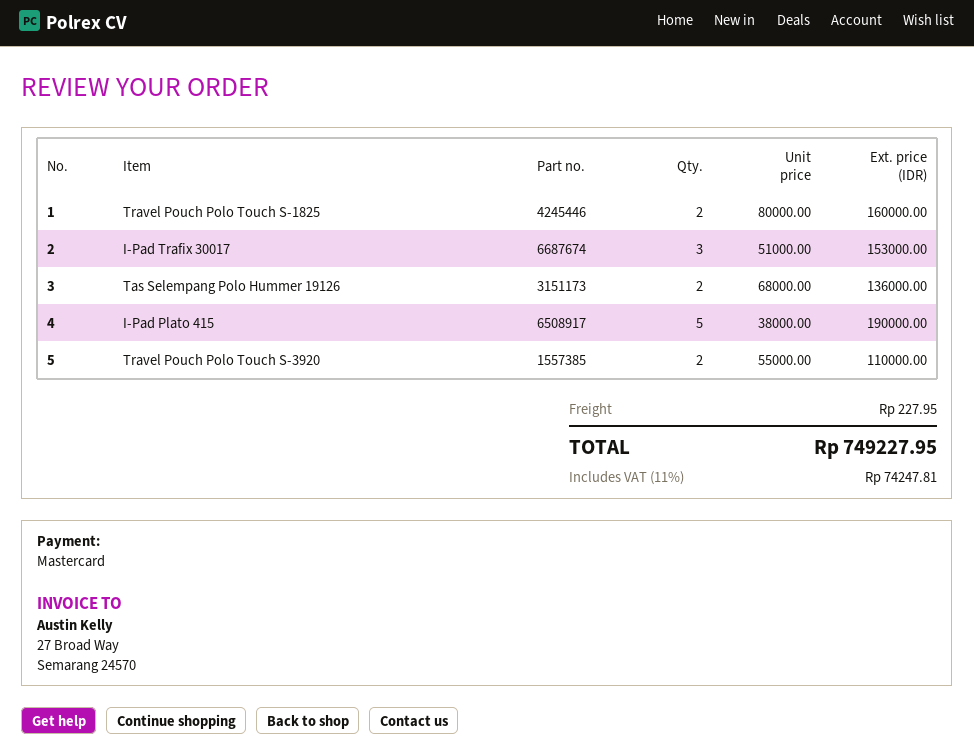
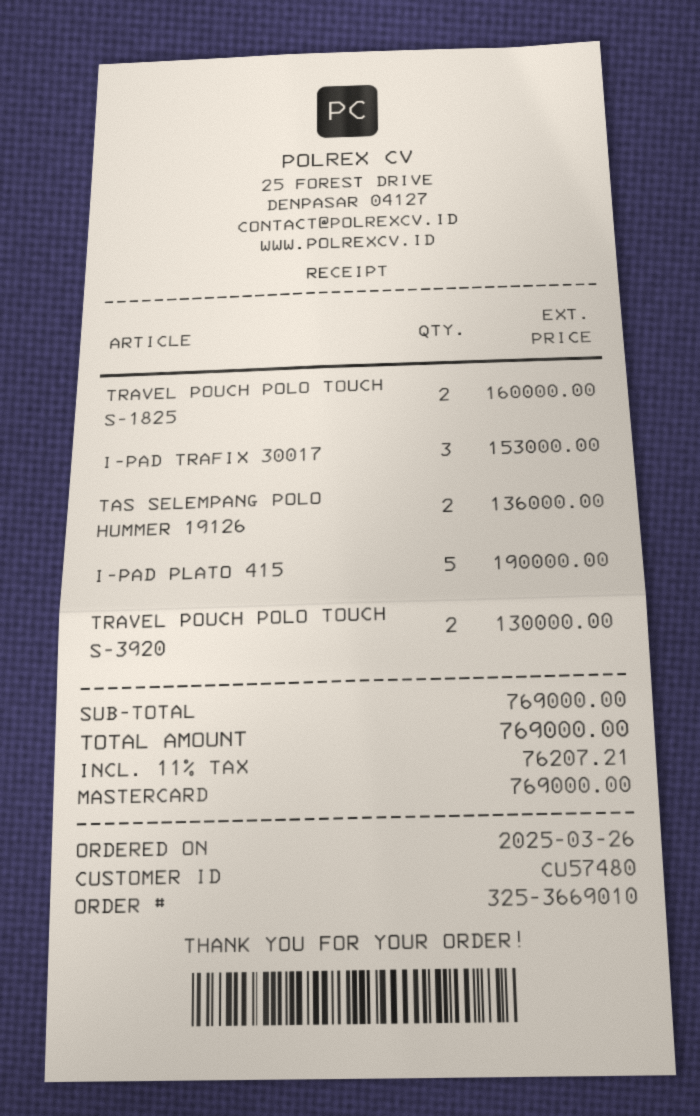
Travel Pouch Polo Touch S-3920: 2 for 110000.00 -> 2 for 130000.00
shipping: 227.95 -> none
tax: 11% = 74247.81 -> 11% = 76207.21
total: 749227.95 -> 769000.00

